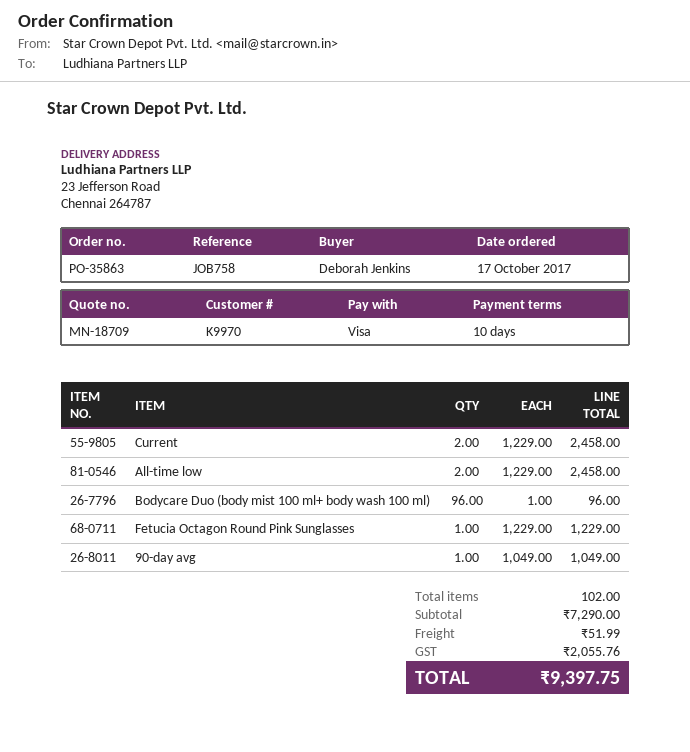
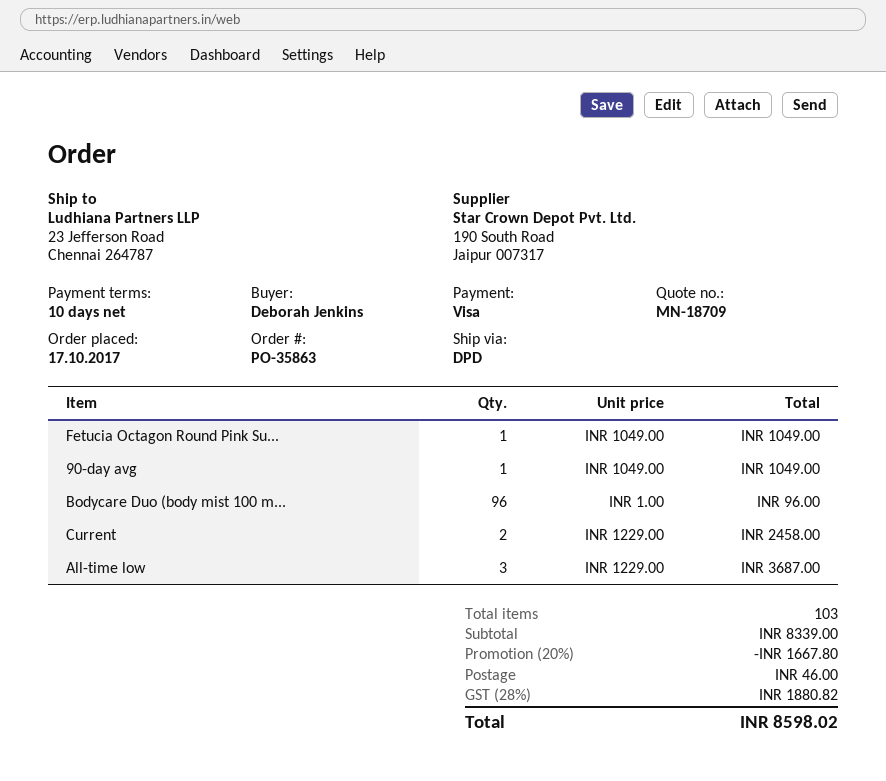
All-time low: 2 x 1229.00 = 2458.00 -> 3 x 1229.00 = 3687.00
Fetucia Octagon Round Pink Sunglasses: 1 x 1229.00 = 1229.00 -> 1 x 1049.00 = 1049.00
total quantity: 102 -> 103
subtotal: 7290.00 -> 8339.00
discount: none -> 20% = 1667.80
shipping: 51.99 -> 46.00
tax: 2055.76 -> 1880.82
total: 9397.75 -> 8598.02

